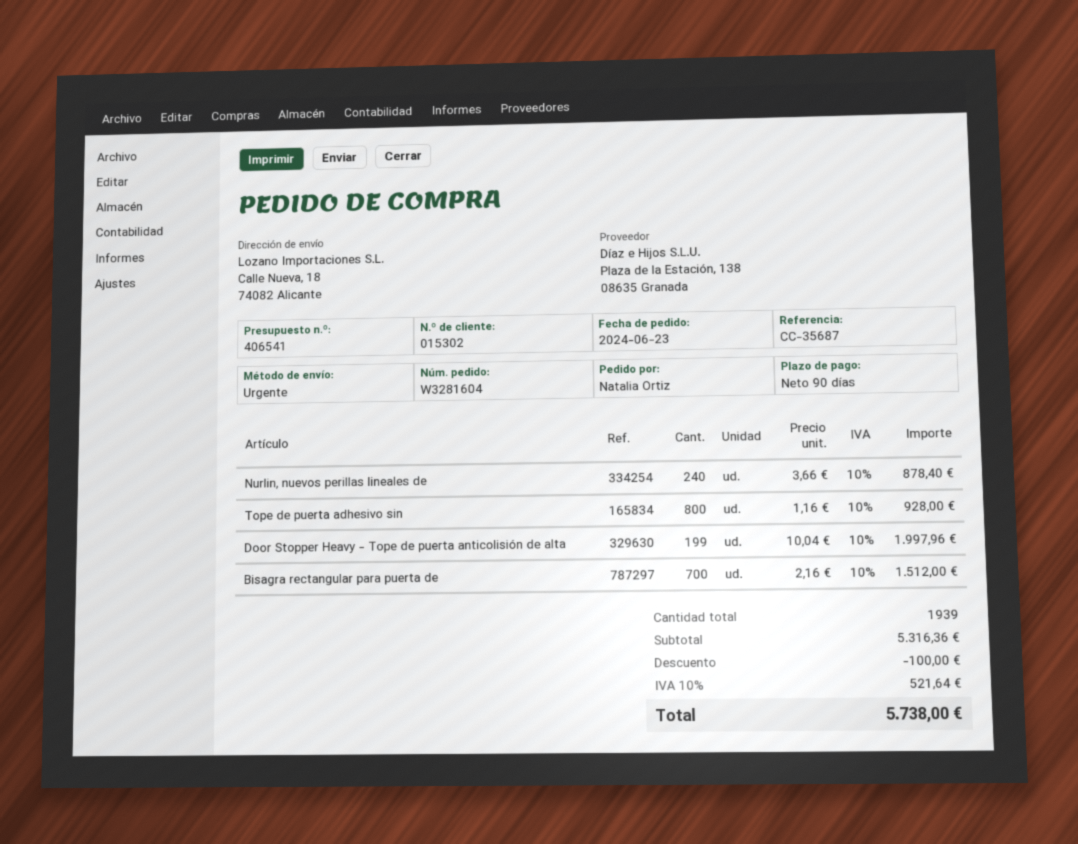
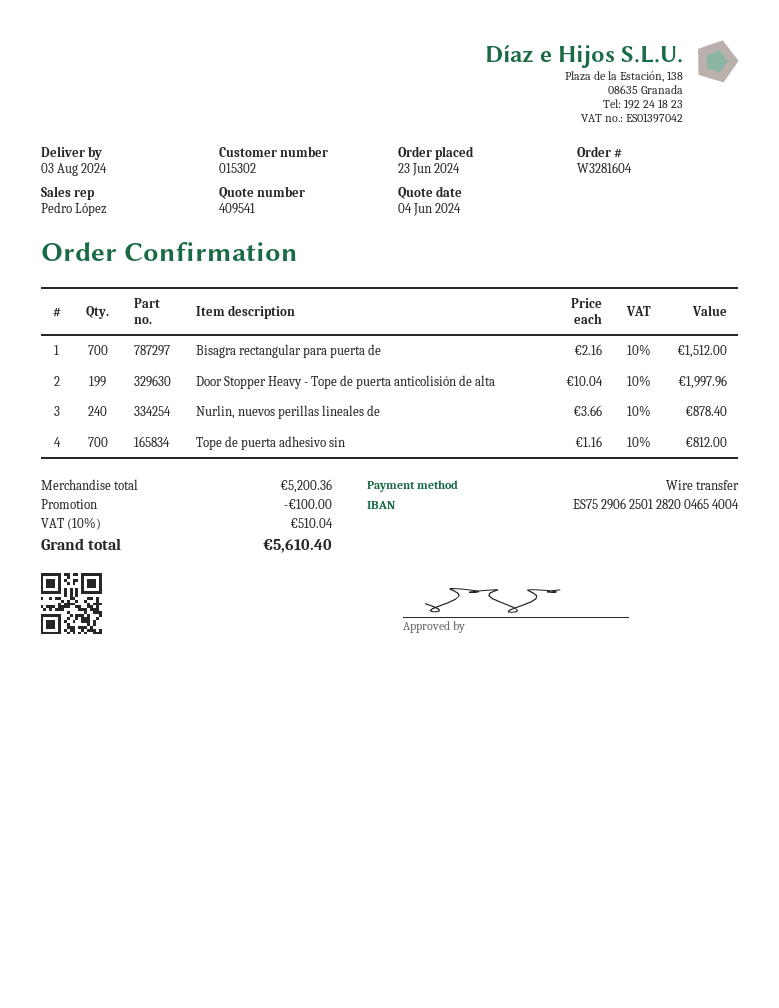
quote number: 406541 -> 409541
Tope de puerta adhesivo sin: 800 x 1.16 = 928.00 -> 700 x 1.16 = 812.00
subtotal: 5316.36 -> 5200.36
tax: 10% = 521.64 -> 10% = 510.04
total: 5738.00 -> 5610.40

